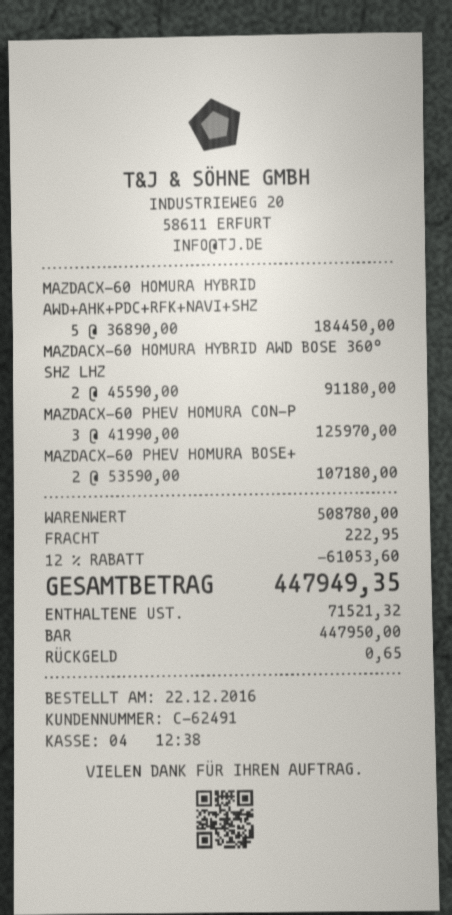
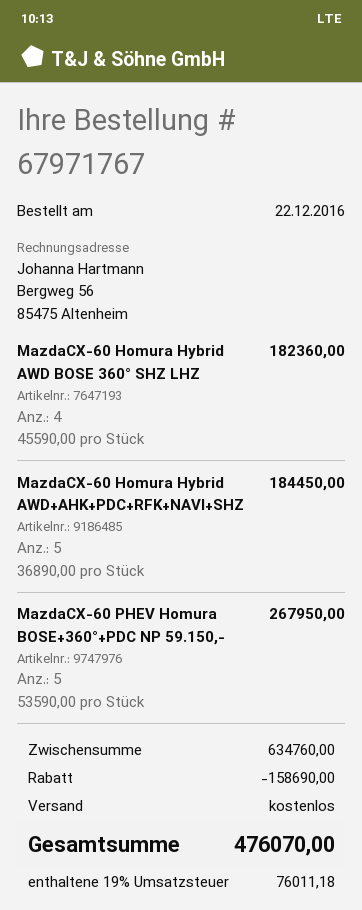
MAZDACX-60 HOMURA HYBRID AWD BOSE 360° SHZ LHZ: 2 x 45590.00 = 91180.00 -> 4 x 45590.00 = 182360.00
MAZDACX-60 PHEV HOMURA CON-P: 3 x 41990.00 = 125970.00 -> none
MAZDACX-60 PHEV HOMURA BOSE+: 2 x 53590.00 = 107180.00 -> 5 x 53590.00 = 267950.00
subtotal: 508780.00 -> 634760.00
discount: 61053.60 -> 158690.00
shipping: 222.95 -> 0.00
tax: 71521.32 -> 76011.18
total: 447949.35 -> 476070.00

